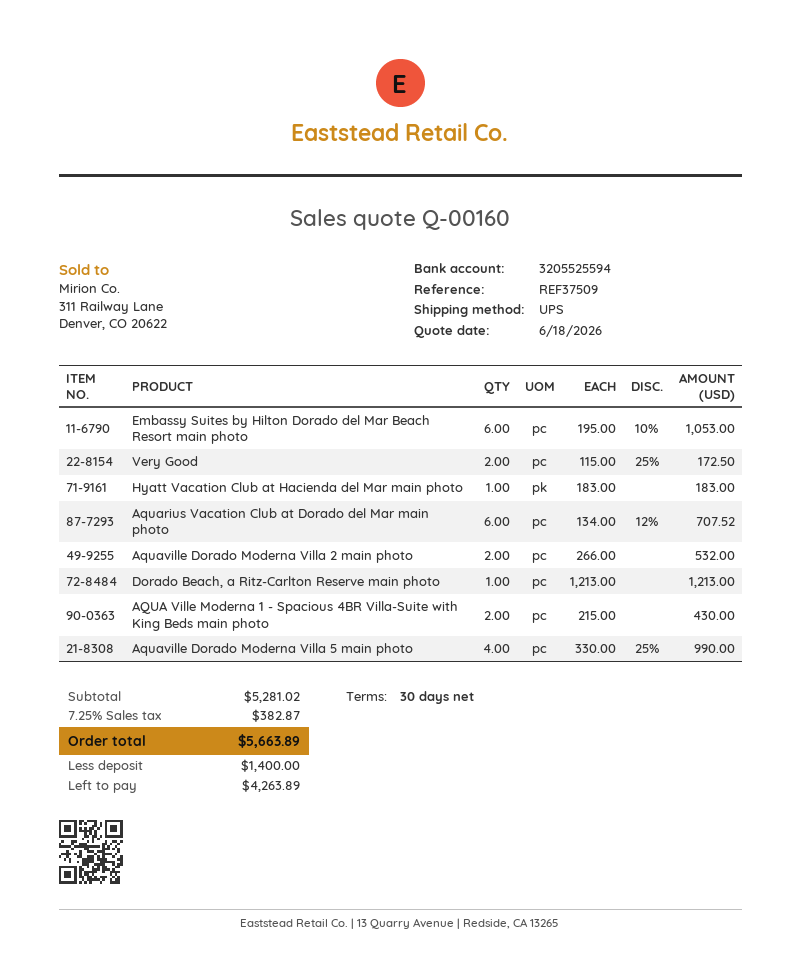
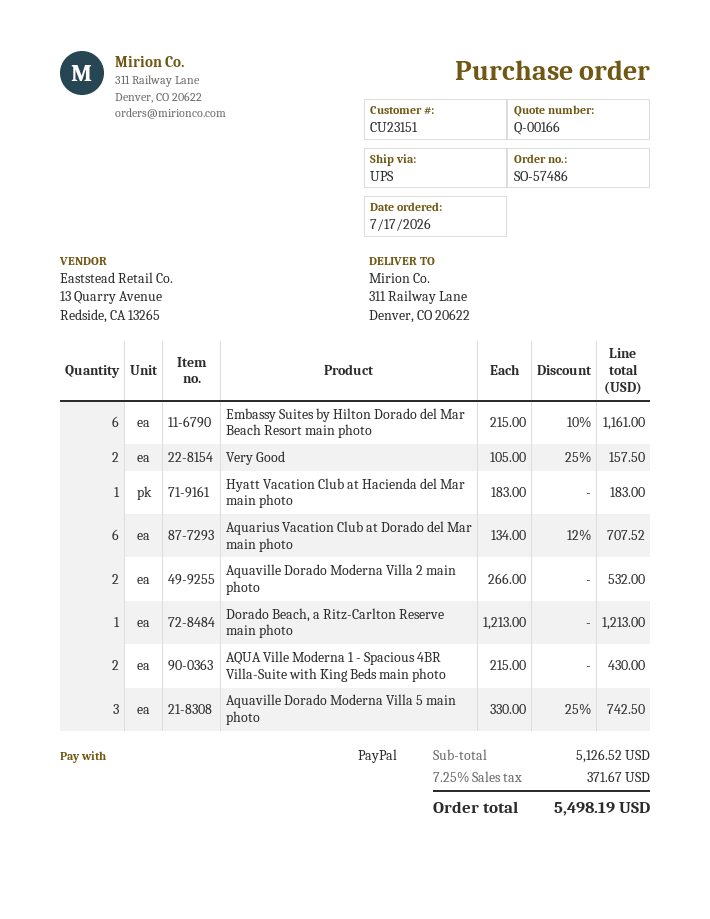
quote number: Q-00160 -> Q-00166
Embassy Suites by Hilton Dorado del Mar Beach Resort main photo: 6 x 195.00 - 10% = 1053.00 -> 6 x 215.00 - 10% = 1161.00
Very Good: 2 x 115.00 - 25% = 172.50 -> 2 x 105.00 - 25% = 157.50
Aquaville Dorado Moderna Villa 5 main photo: 4 x 330.00 - 25% = 990.00 -> 3 x 330.00 - 25% = 742.50
subtotal: 5281.02 -> 5126.52
tax: 7.25% = 382.87 -> 7.25% = 371.67
total: 5663.89 -> 5498.19

